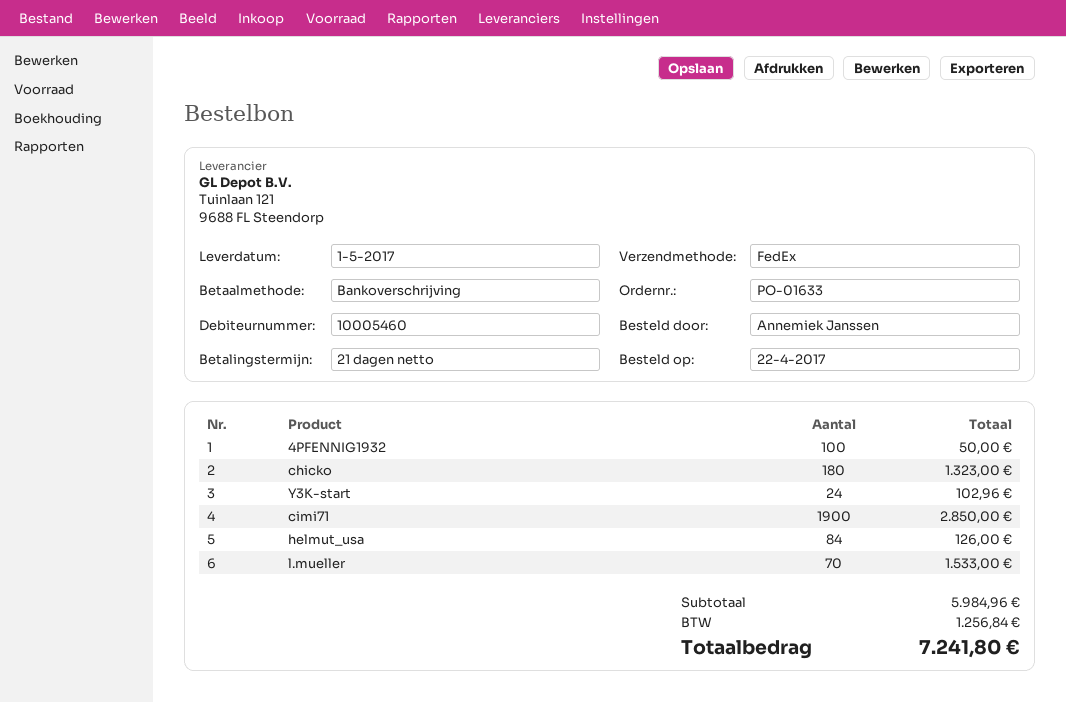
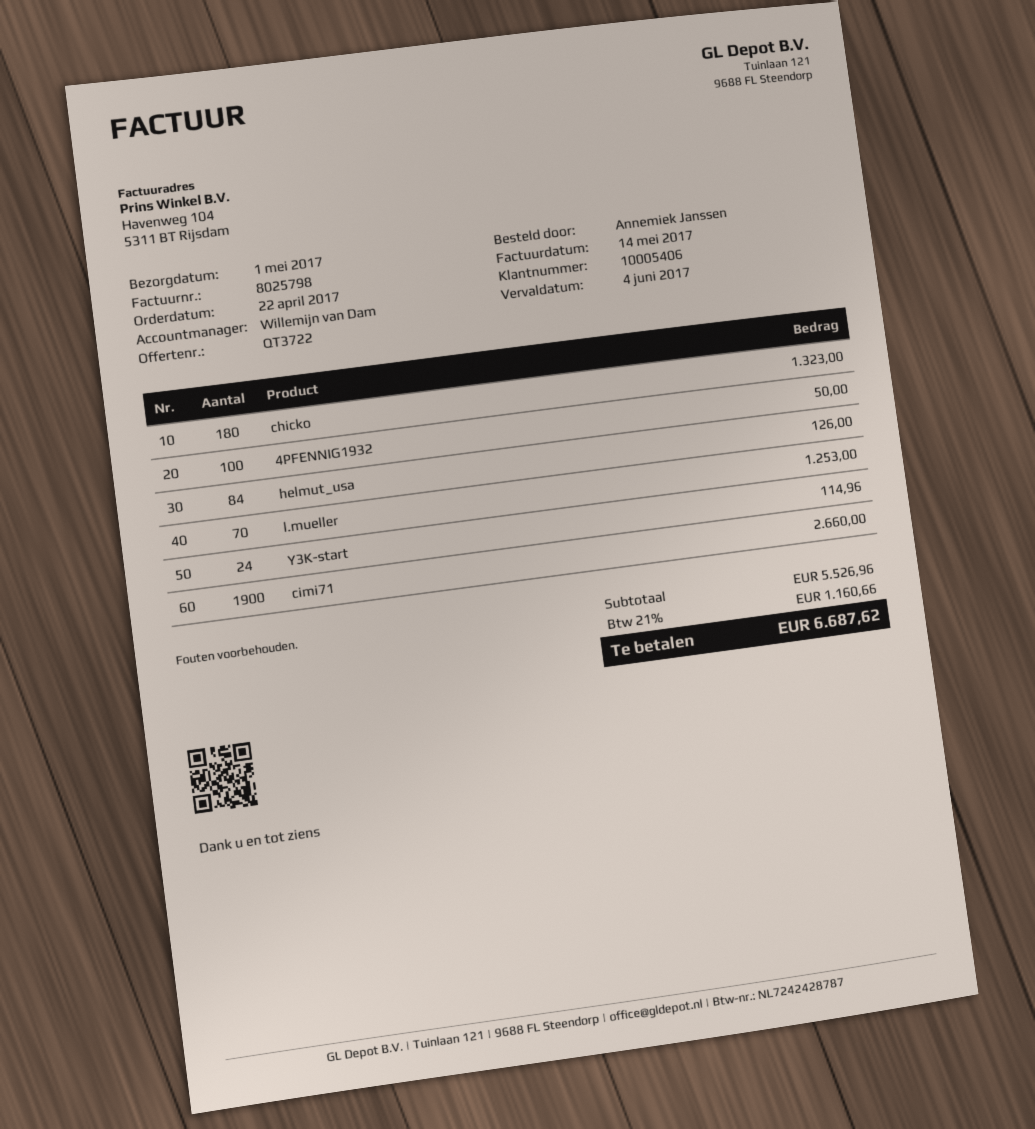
customer number: 10005460 -> 10005406
Y3K-start: 24 for 102.96 -> 24 for 114.96
cimi71: 1900 for 2850.00 -> 1900 for 2660.00
l.mueller: 70 for 1533.00 -> 70 for 1253.00
subtotal: 5984.96 -> 5526.96
tax: 1256.84 -> 1160.66
total: 7241.80 -> 6687.62

